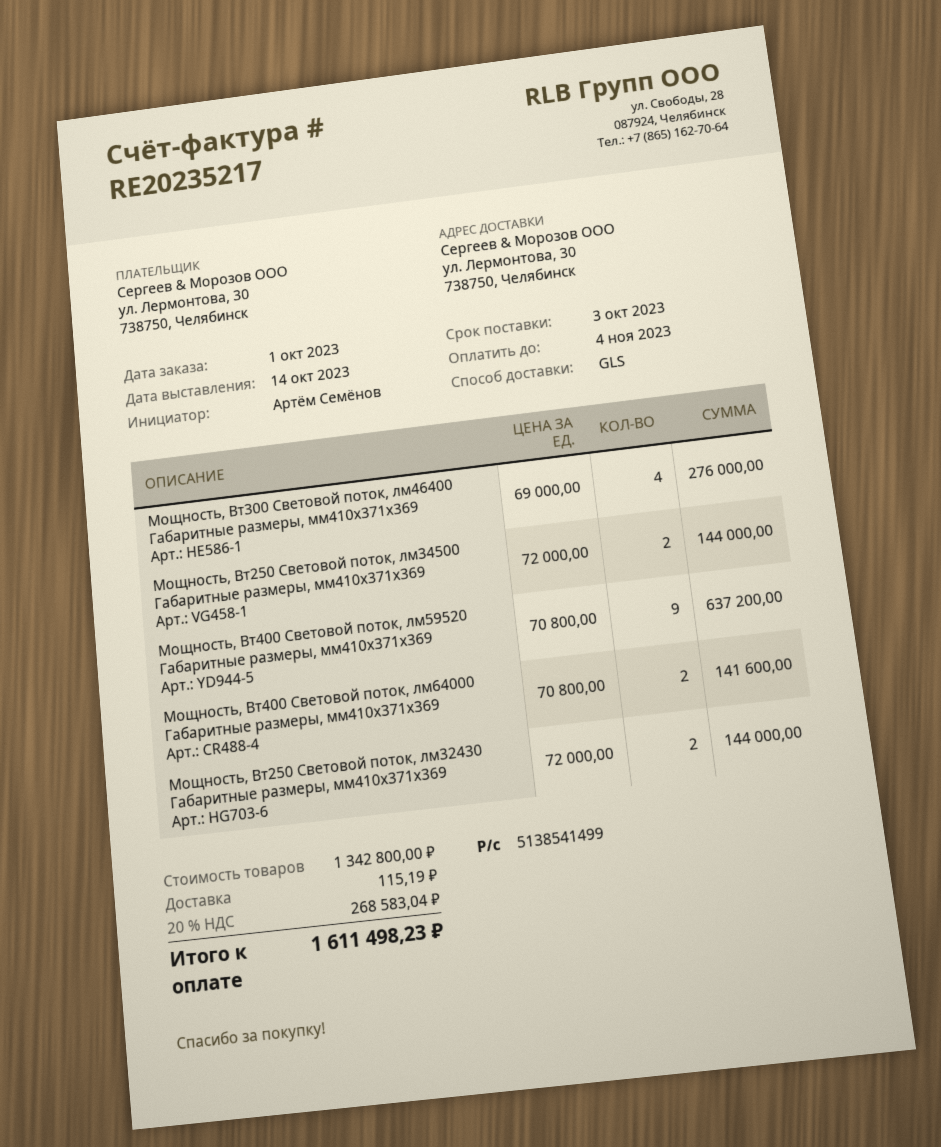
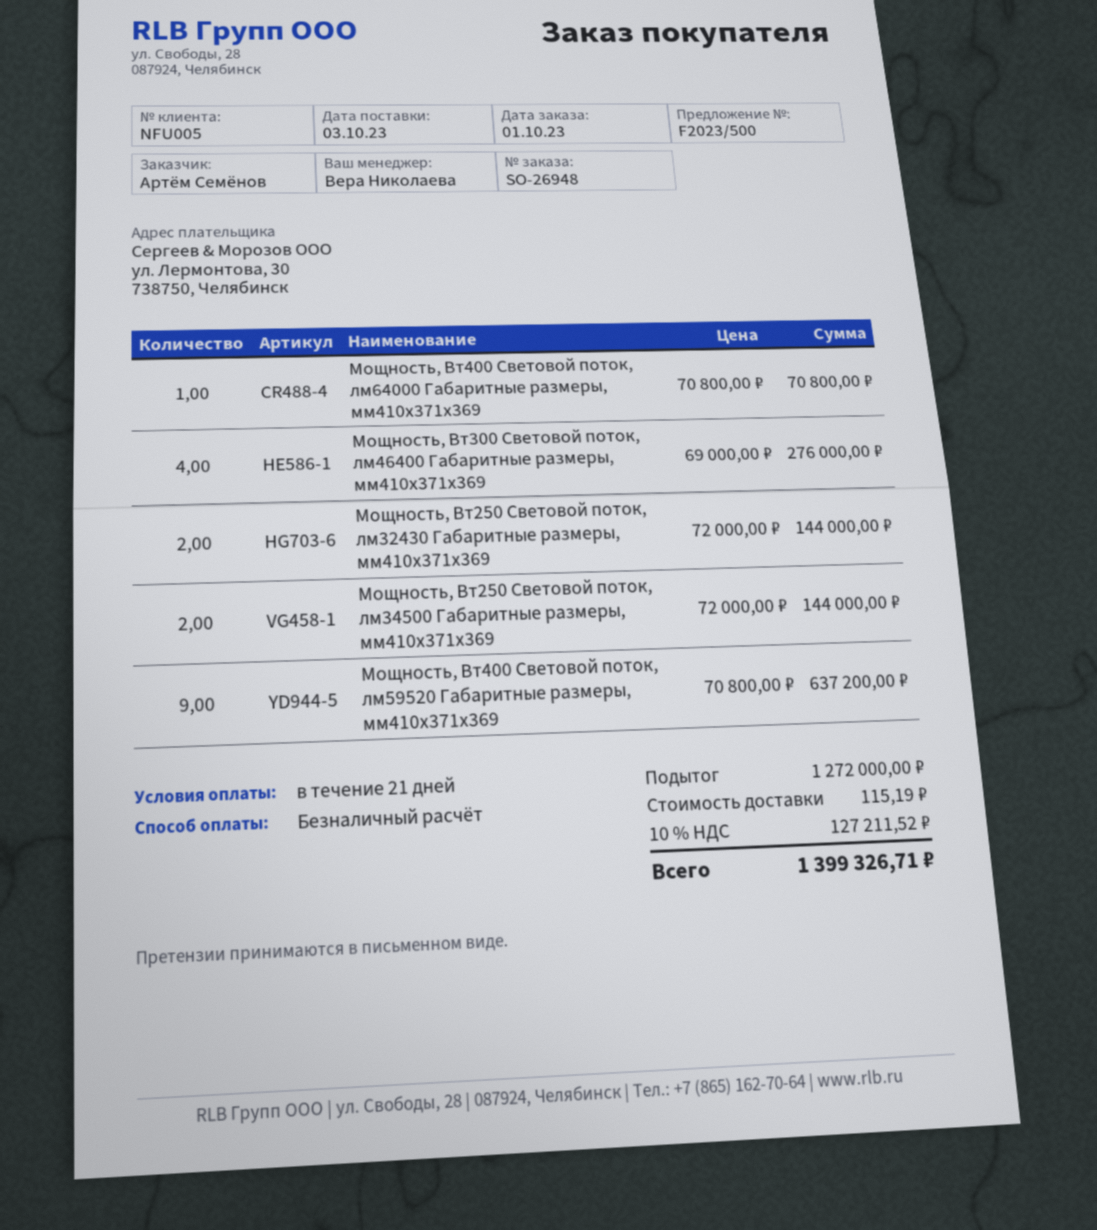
Мощность, Вт400 Световой поток, лм64000 Габаритные размеры, мм410x371x369: 2 x 70800.00 = 141600.00 -> 1 x 70800.00 = 70800.00
subtotal: 1342800.00 -> 1272000.00
tax: 20% = 268583.04 -> 10% = 127211.52
total: 1611498.23 -> 1399326.71

